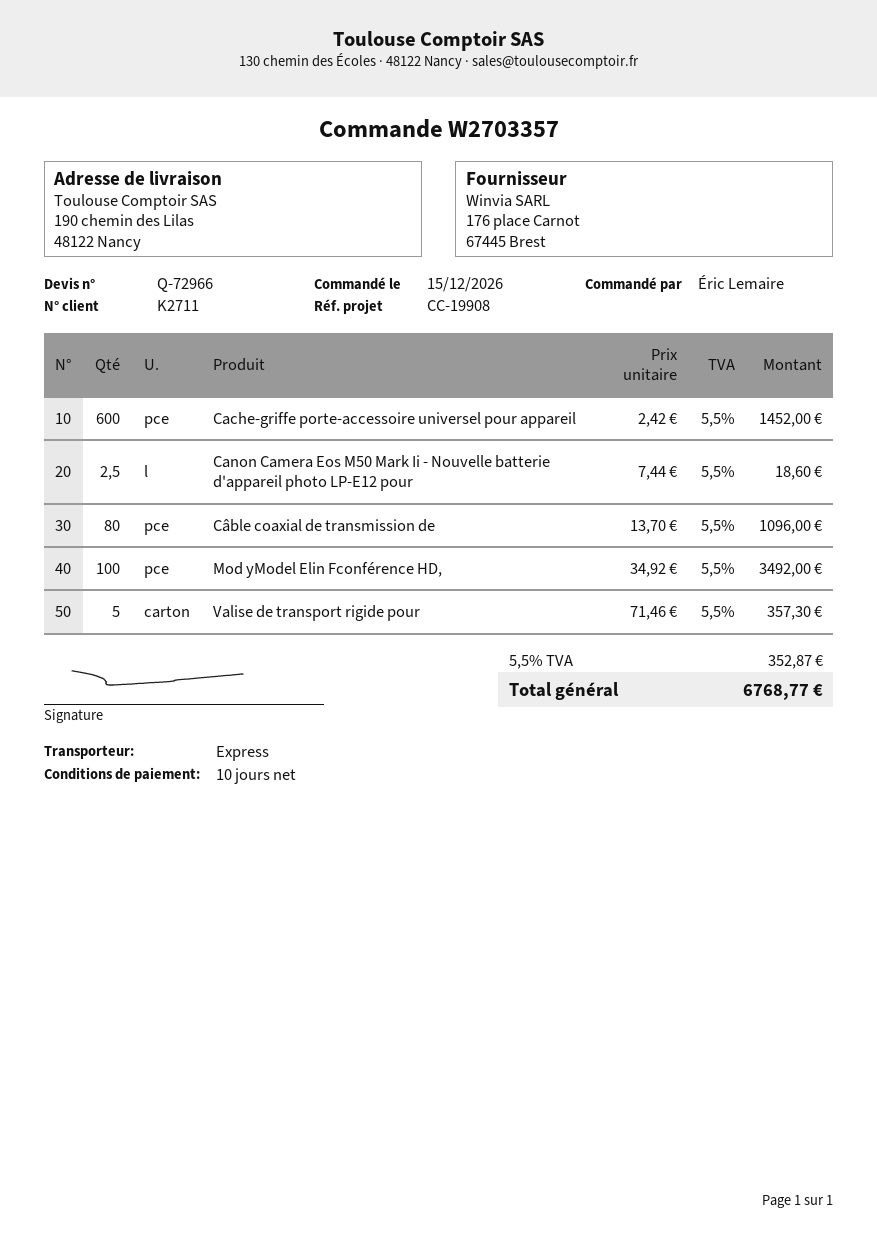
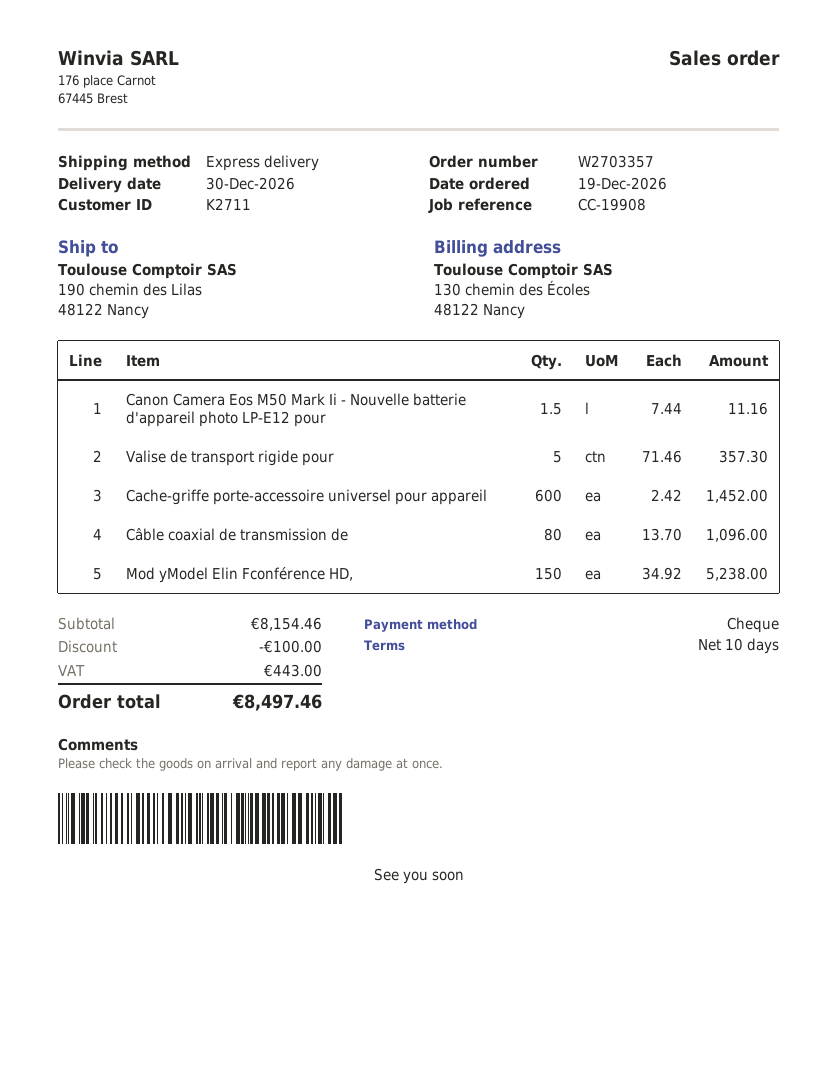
order date: 2026-12-15 -> 2026-12-19
Canon Camera Eos M50 Mark Ii - Nouvelle batterie d'appareil photo LP-E12 pour: 2.5 x 7.44 = 18.60 -> 1.5 x 7.44 = 11.16
Mod yModel Elin Fconférence HD,: 100 x 34.92 = 3492.00 -> 150 x 34.92 = 5238.00
discount: none -> 100.00
tax: 352.87 -> 443.00
total: 6768.77 -> 8497.46

